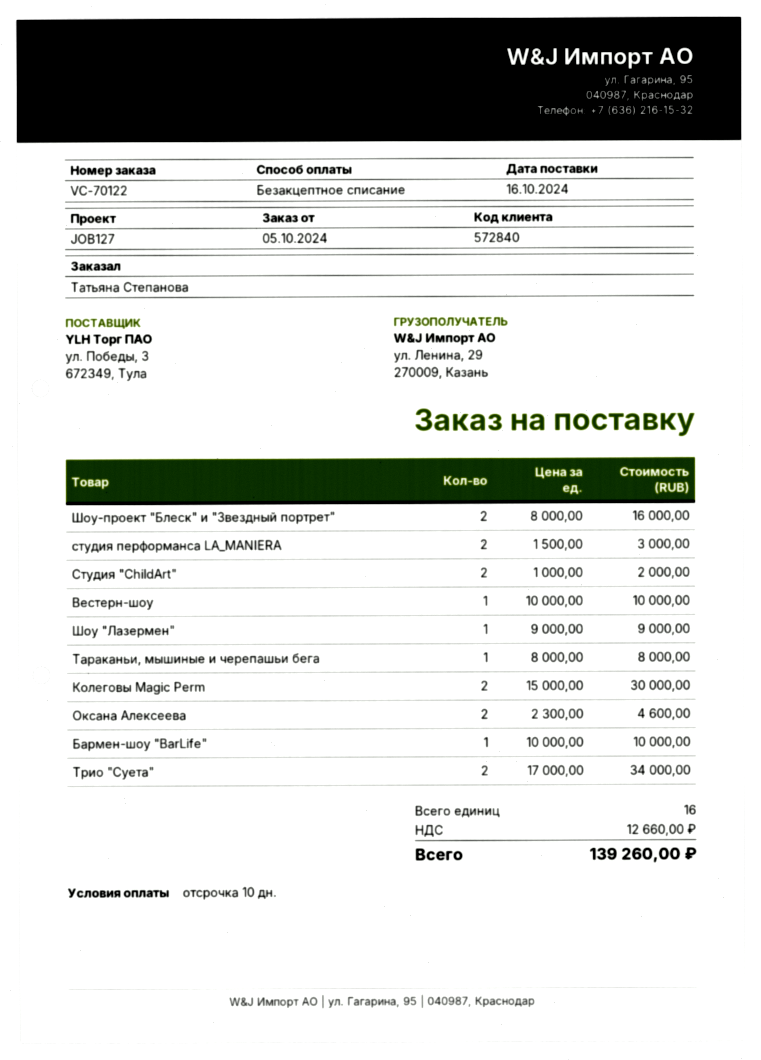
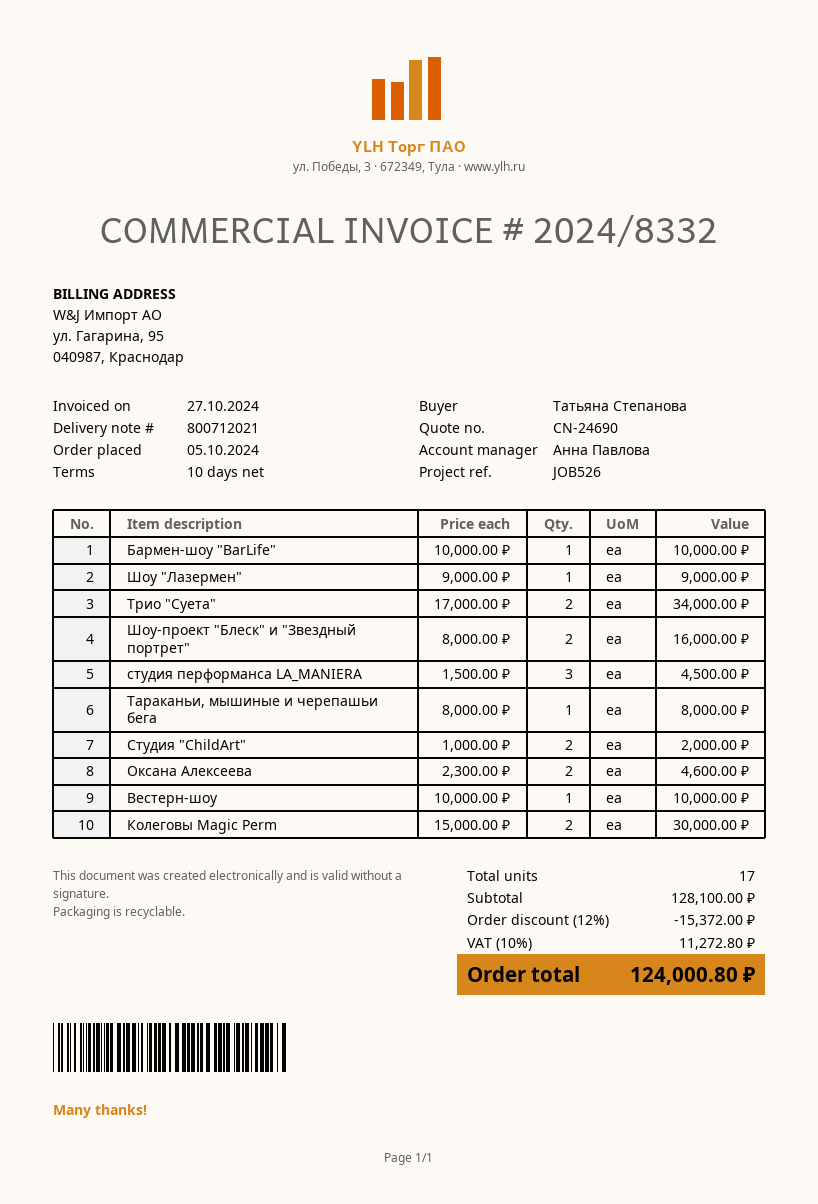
reference: JOB127 -> JOB526
студия перформанса LA_MANIERA: 2 x 1500.00 = 3000.00 -> 3 x 1500.00 = 4500.00
total quantity: 16 -> 17
discount: none -> 12% = 15372.00
tax: 12660.00 -> 11272.80
total: 139260.00 -> 124000.80

